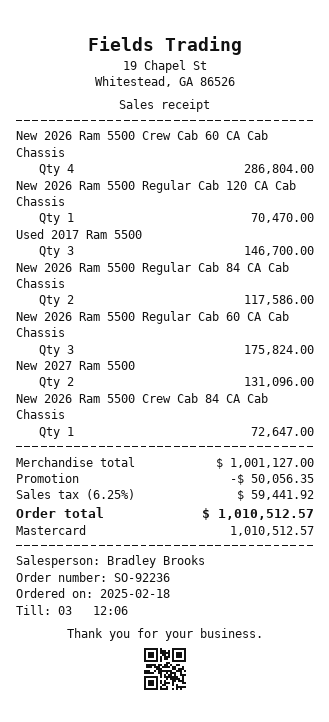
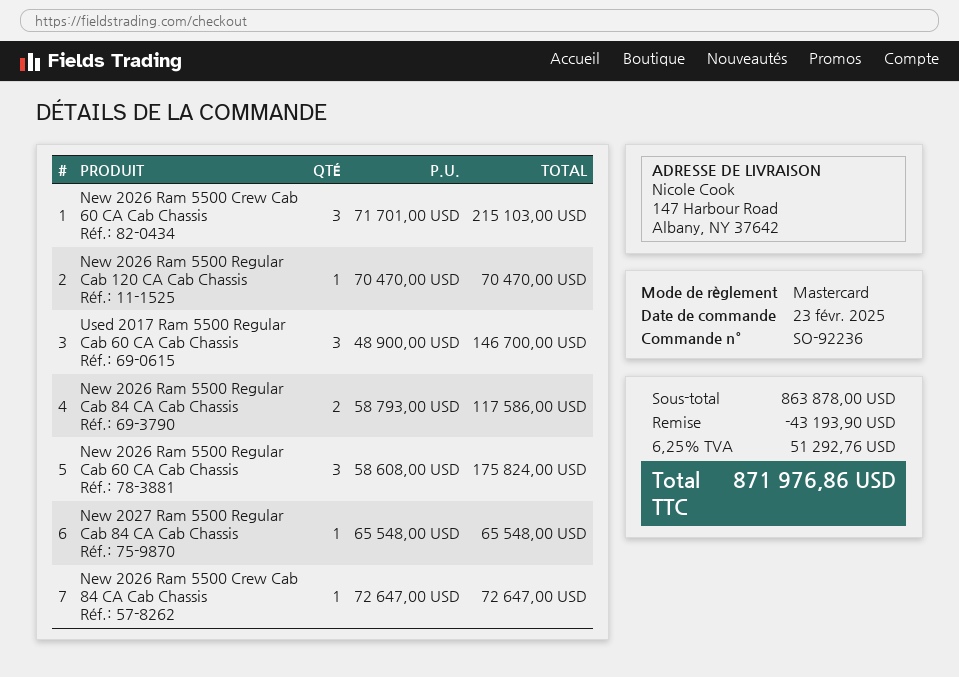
order date: 2025-02-18 -> 2025-02-23
New 2026 Ram 5500 Crew Cab 60 CA Cab Chassis: 4 for 286804.00 -> 3 for 215103.00
New 2027 Ram 5500: 2 for 131096.00 -> 1 for 65548.00
subtotal: 1001127.00 -> 863878.00
discount: 50056.35 -> 43193.90
tax: 6.25% = 59441.92 -> 6.25% = 51292.76
total: 1010512.57 -> 871976.86

